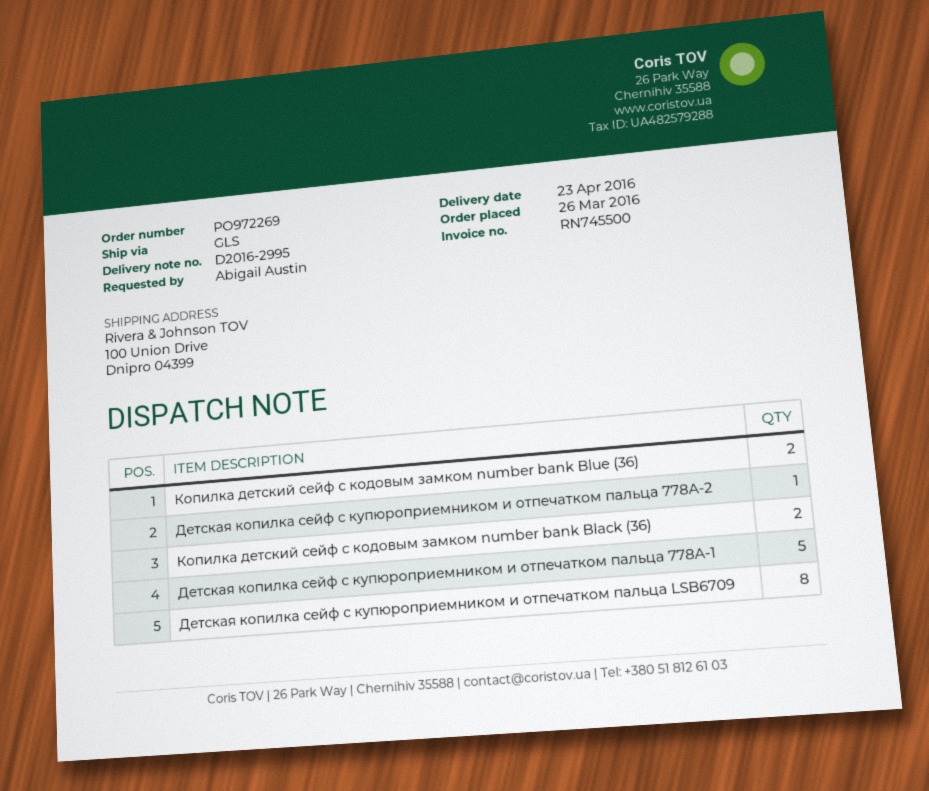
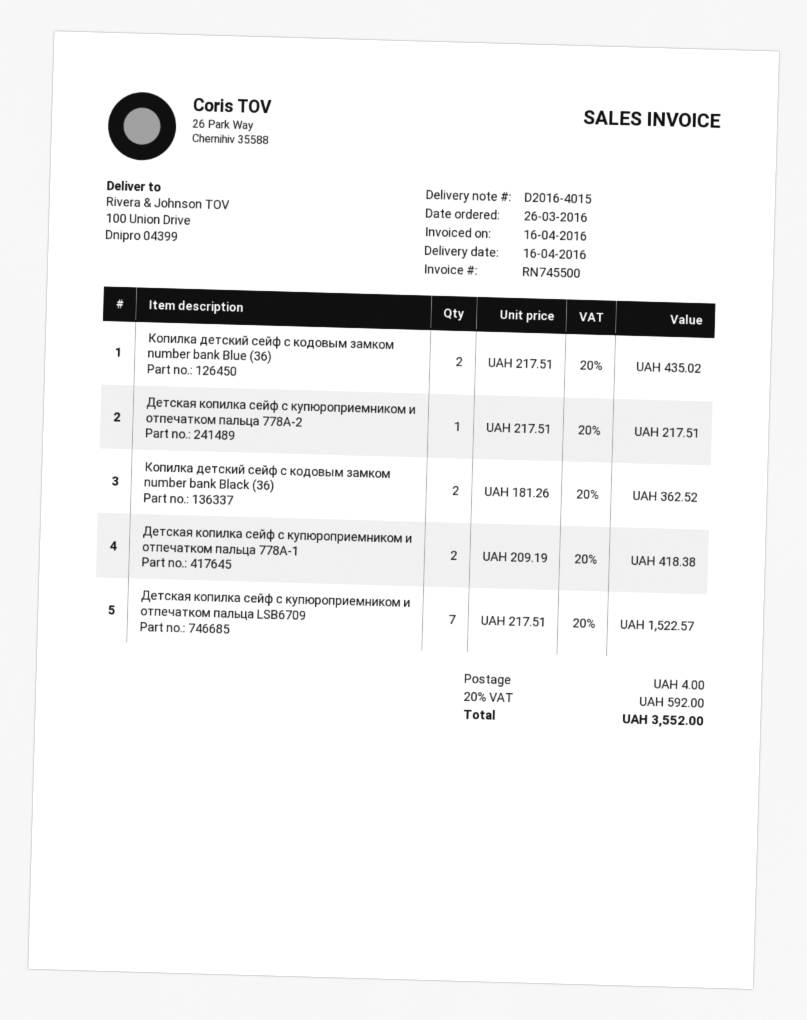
delivery note number: D2016-2995 -> D2016-4015
delivery date: 2016-04-23 -> 2016-04-16
Детская копилка сейф с купюроприемником и отпечатком пальца 778A-1: 5 -> 2
Детская копилка сейф с купюроприемником и отпечатком пальца LSB6709: 8 -> 7

